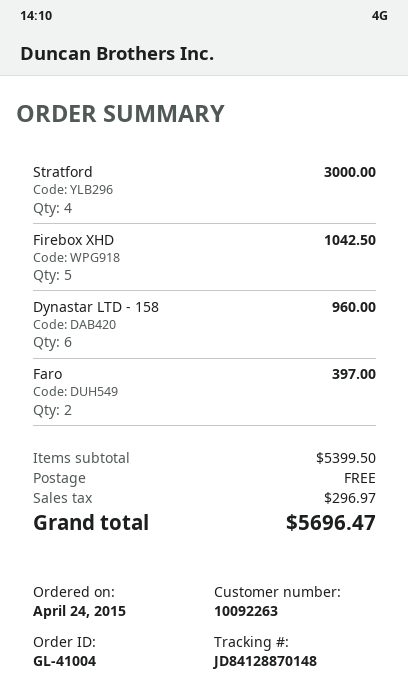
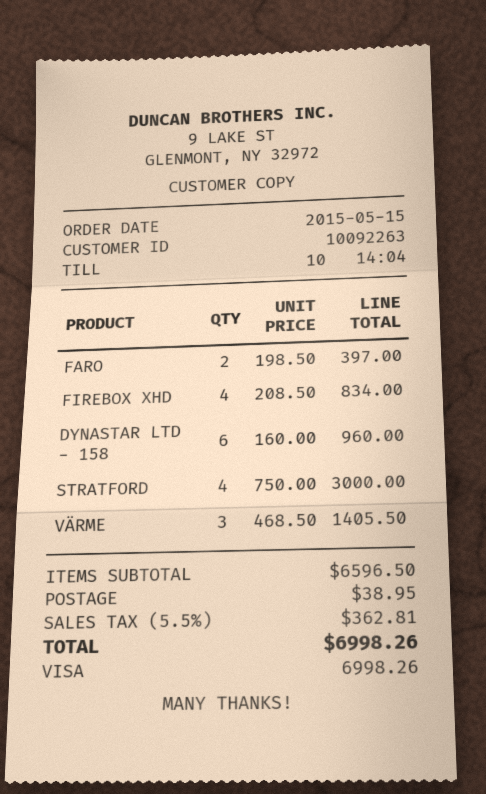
order date: 2015-04-24 -> 2015-05-15
Firebox XHD: 5 for 1042.50 -> 4 for 834.00
VÄRME: none -> 3 for 1405.50
subtotal: 5399.50 -> 6596.50
shipping: 0.00 -> 38.95
tax: 296.97 -> 362.81
total: 5696.47 -> 6998.26

